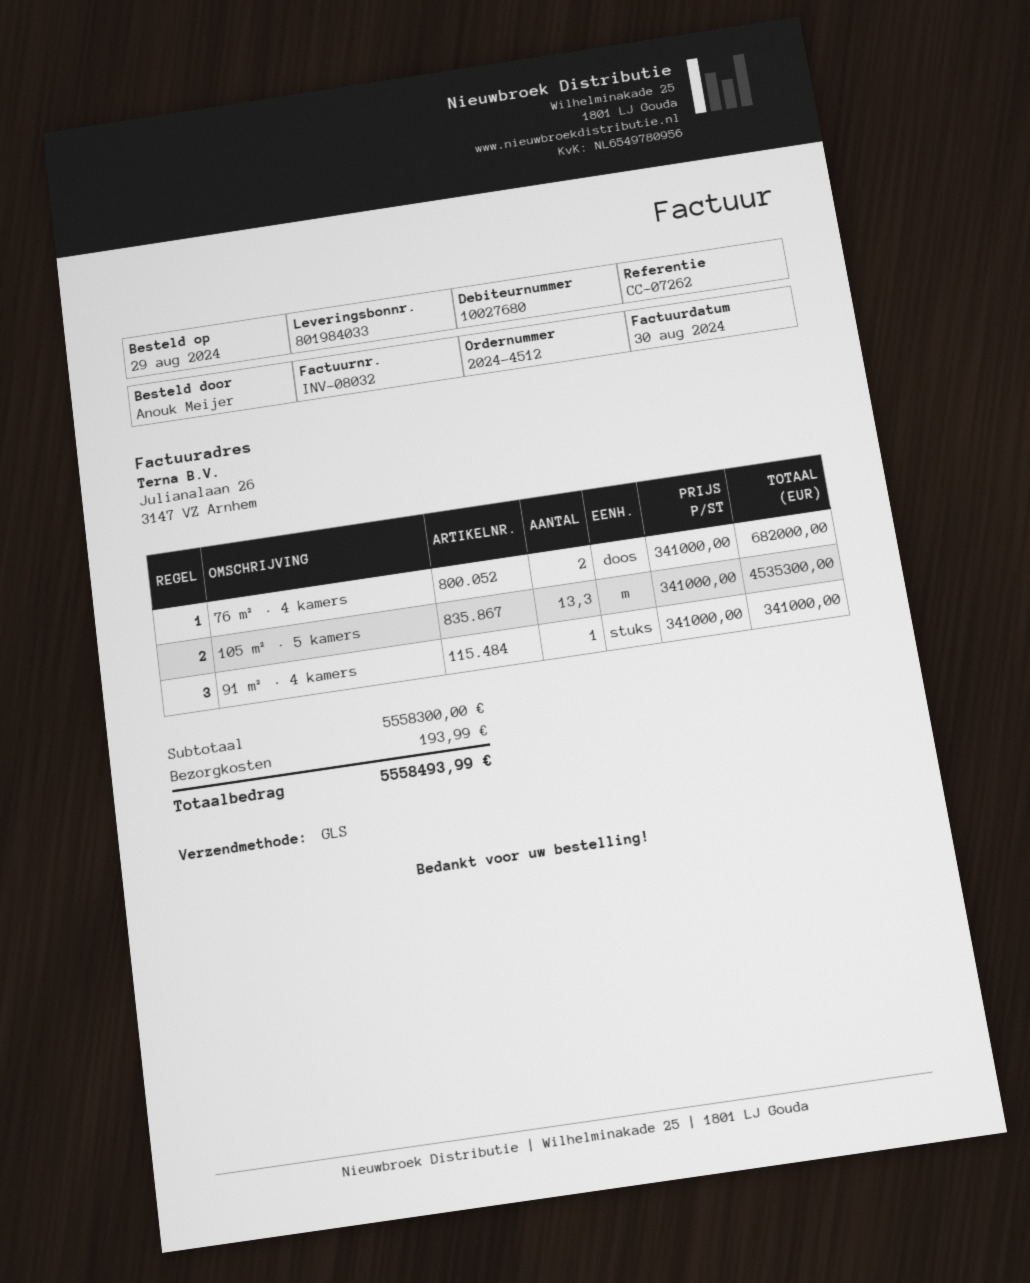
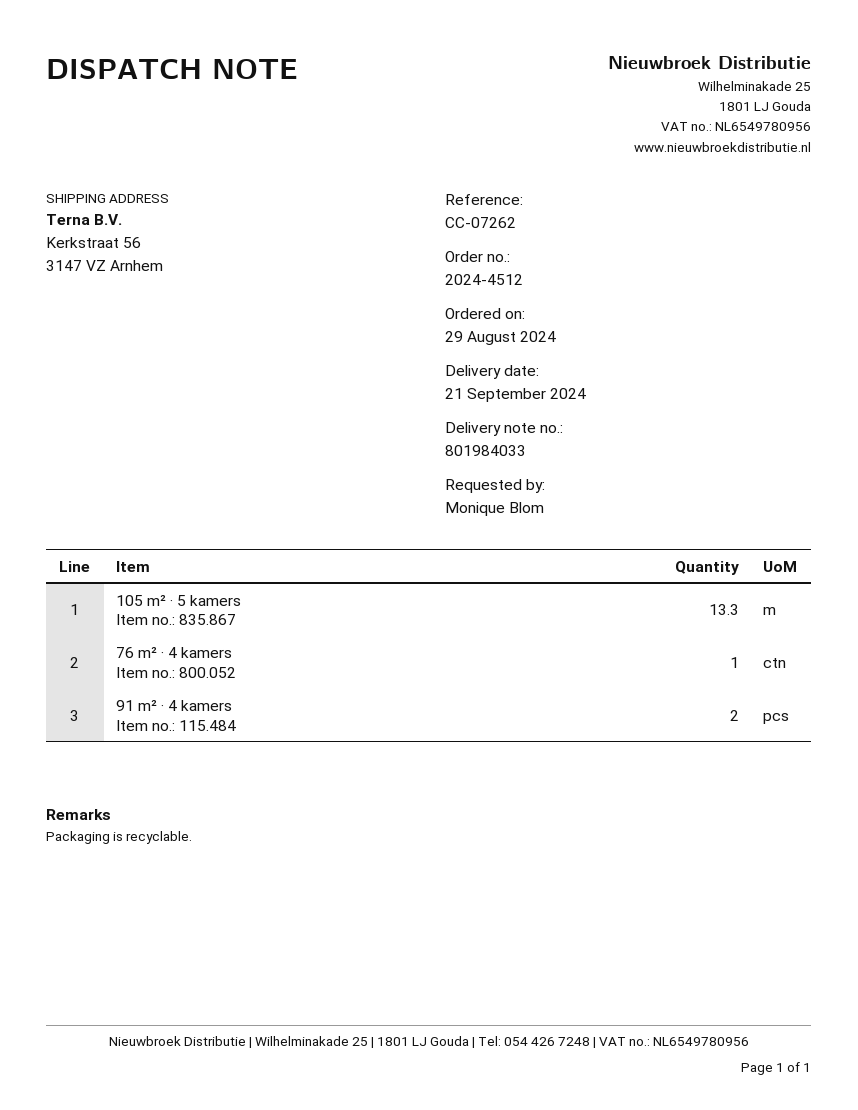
ordered by: Anouk Meijer -> Monique Blom
76 m² · 4 kamers: 2 -> 1
91 m² · 4 kamers: 1 -> 2

